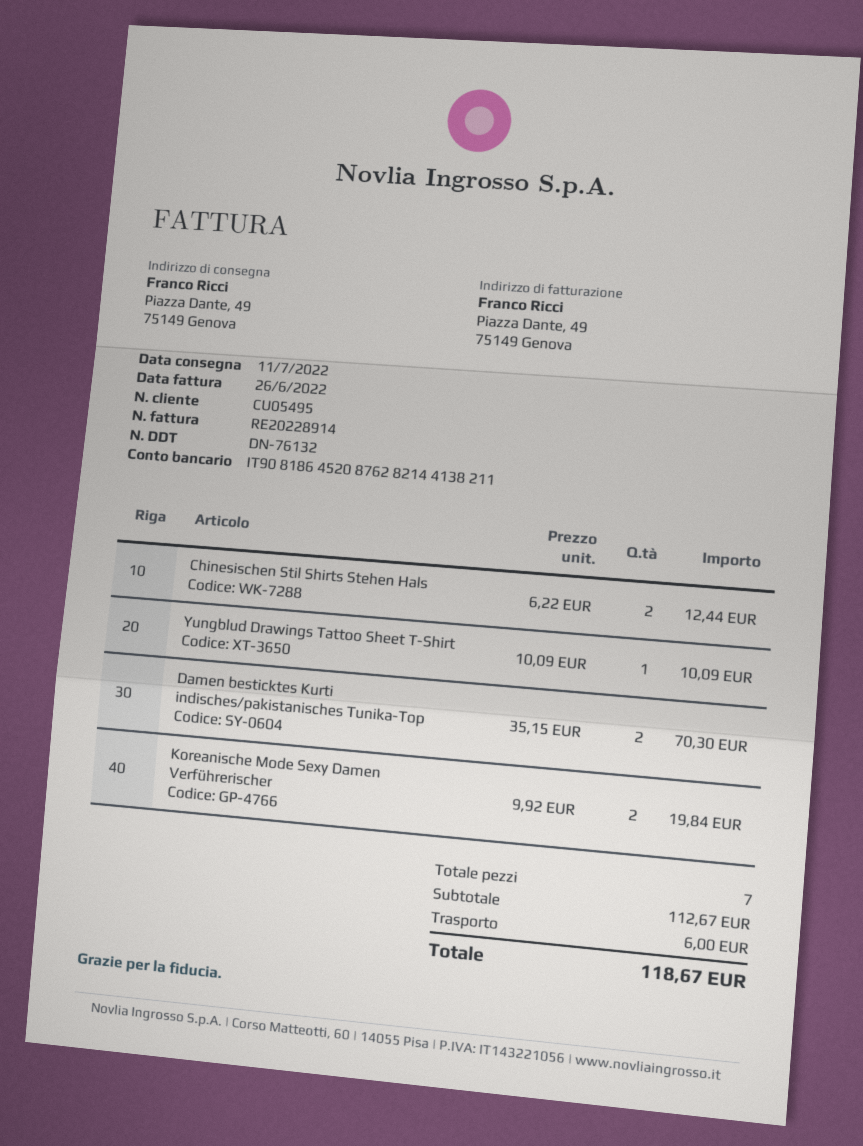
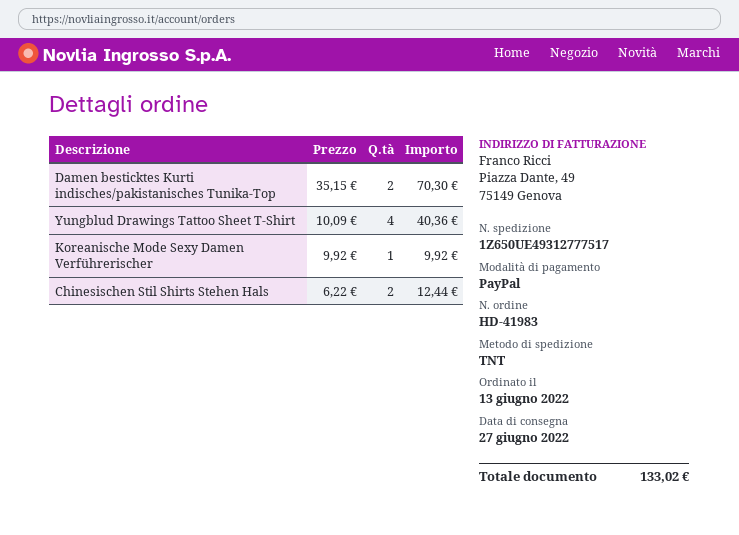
delivery date: 2022-07-11 -> 2022-06-27
Yungblud Drawings Tattoo Sheet T-Shirt: 1 x 10.09 = 10.09 -> 4 x 10.09 = 40.36
Koreanische Mode Sexy Damen Verführerischer: 2 x 9.92 = 19.84 -> 1 x 9.92 = 9.92
shipping: 6.00 -> none
total: 118.67 -> 133.02

